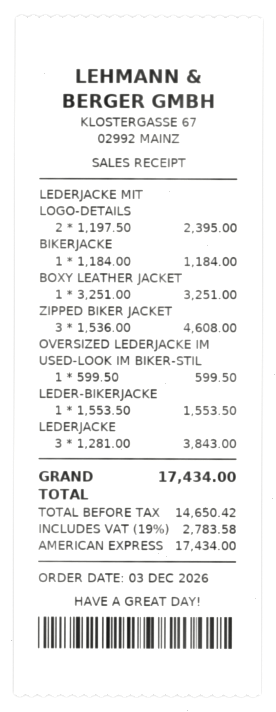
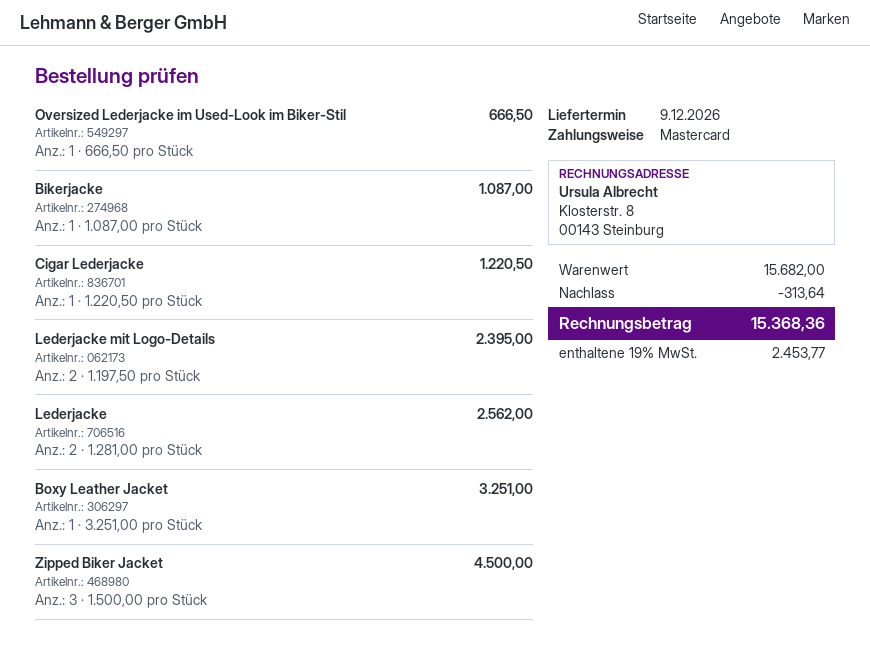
payment method: American Express -> Mastercard
BIKERJACKE: 1 x 1184.00 = 1184.00 -> 1 x 1087.00 = 1087.00
ZIPPED BIKER JACKET: 3 x 1536.00 = 4608.00 -> 3 x 1500.00 = 4500.00
OVERSIZED LEDERJACKE IM USED-LOOK IM BIKER-STIL: 1 x 599.50 = 599.50 -> 1 x 666.50 = 666.50
LEDER-BIKERJACKE: 1 x 1553.50 = 1553.50 -> none
LEDERJACKE: 3 x 1281.00 = 3843.00 -> 2 x 1281.00 = 2562.00
Cigar Lederjacke: none -> 1 x 1220.50 = 1220.50
discount: none -> 313.64
tax: 19% = 2783.58 -> 19% = 2453.77
total: 17434.00 -> 15368.36

